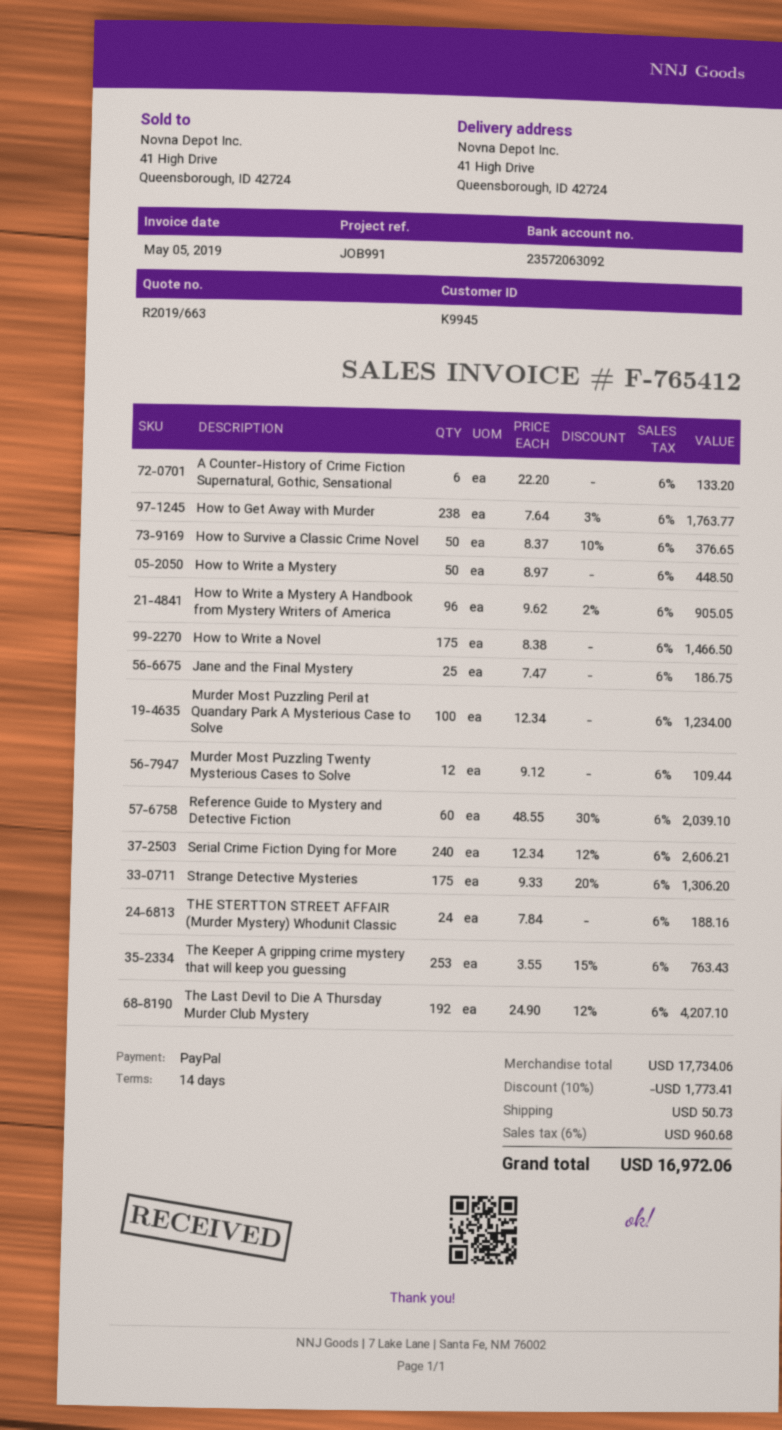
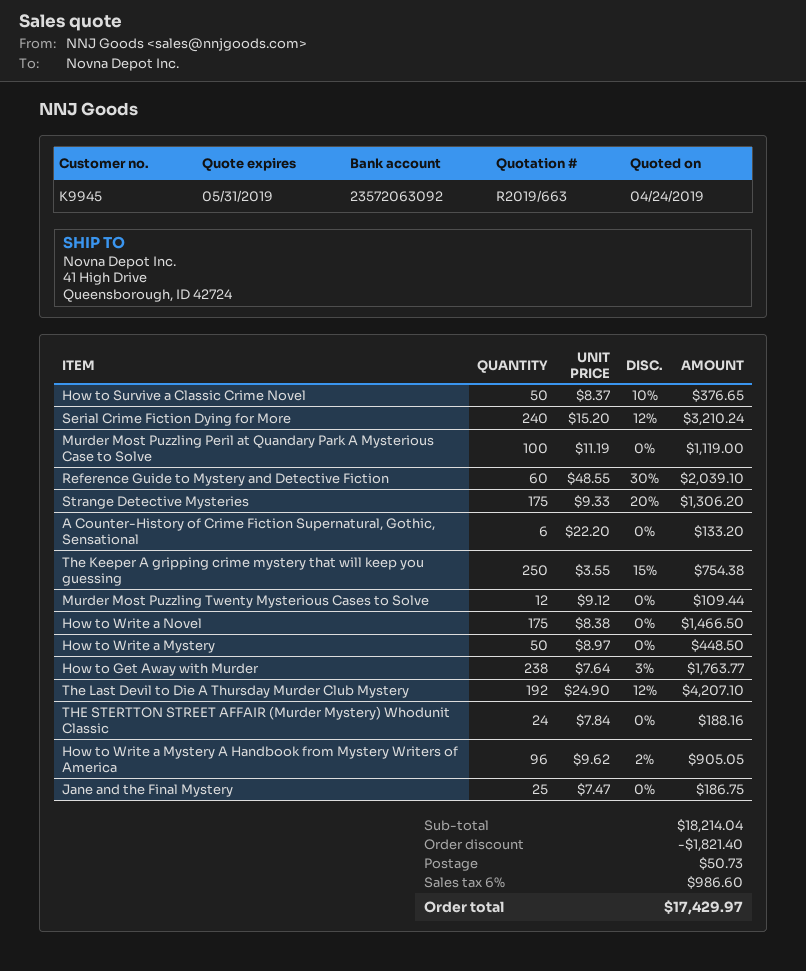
Murder Most Puzzling Peril at Quandary Park A Mysterious Case to Solve: 100 x 12.34 = 1234.00 -> 100 x 11.19 = 1119.00
Serial Crime Fiction Dying for More: 240 x 12.34 - 12% = 2606.21 -> 240 x 15.20 - 12% = 3210.24
The Keeper A gripping crime mystery that will keep you guessing: 253 x 3.55 - 15% = 763.43 -> 250 x 3.55 - 15% = 754.38
subtotal: 17734.06 -> 18214.04
discount: 1773.41 -> 1821.40
tax: 6% = 960.68 -> 6% = 986.60
total: 16972.06 -> 17429.97

